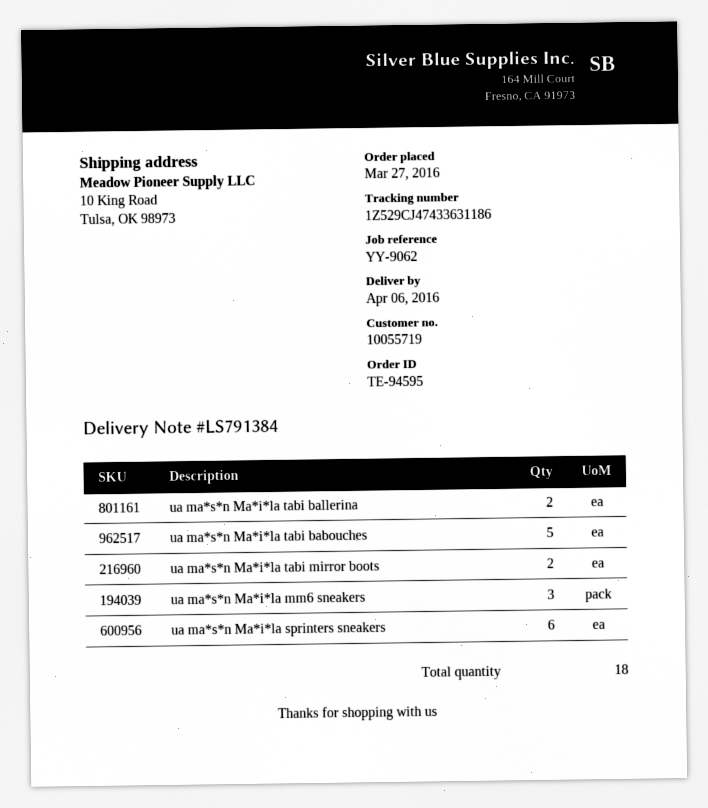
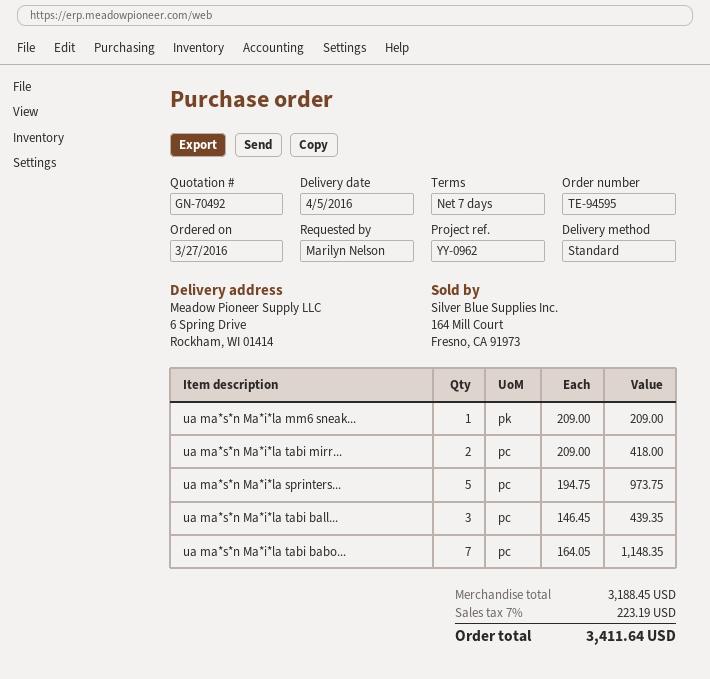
delivery date: 2016-04-06 -> 2016-04-05
reference: YY-9062 -> YY-0962
ship to: 10 King Road, Tulsa, OK 98973 -> 6 Spring Drive, Rockham, WI 01414
ua ma*s*n Ma*i*la tabi ballerina: 2 -> 3
ua ma*s*n Ma*i*la tabi babouches: 5 -> 7
ua ma*s*n Ma*i*la mm6 sneakers: 3 -> 1
ua ma*s*n Ma*i*la sprinters sneakers: 6 -> 5

